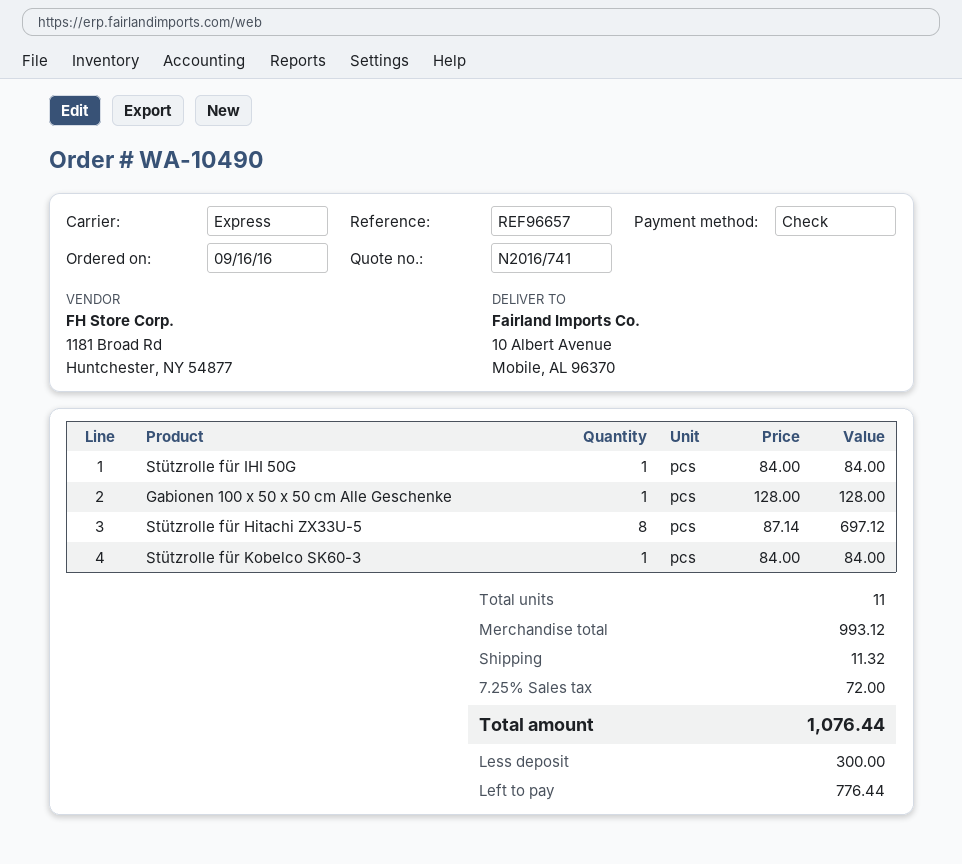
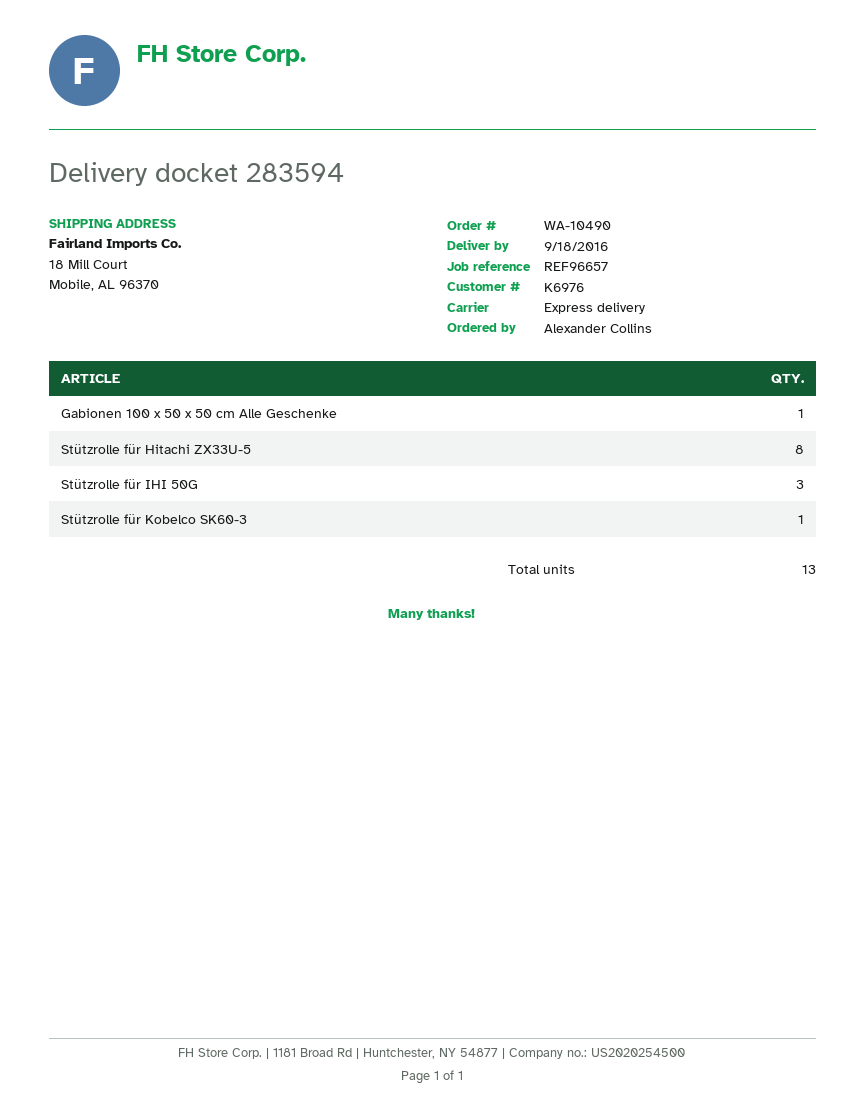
ship to: 10 Albert Avenue, Mobile, AL 96370 -> 18 Mill Court, Mobile, AL 96370
Stützrolle für IHI 50G: 1 -> 3
total quantity: 11 -> 13

